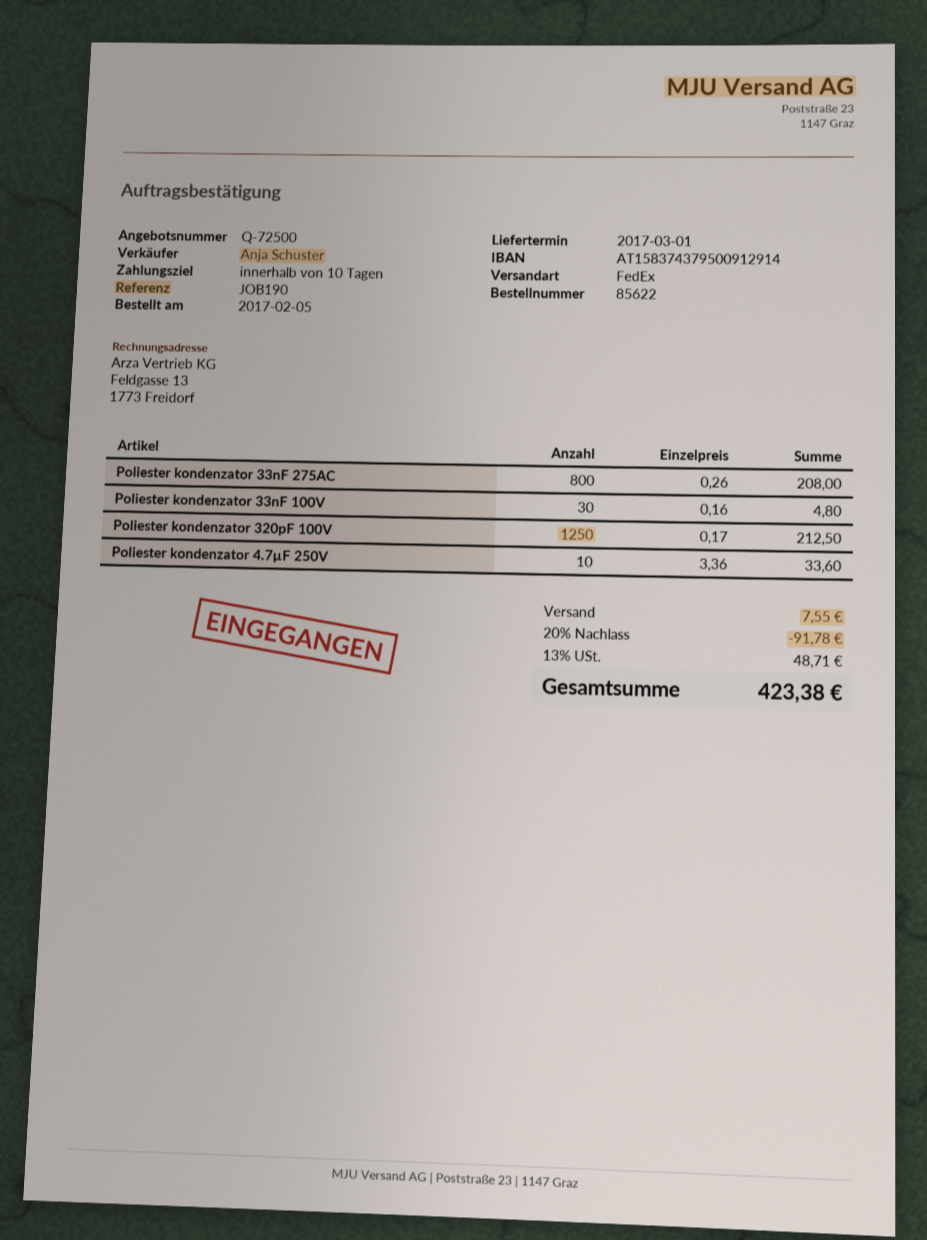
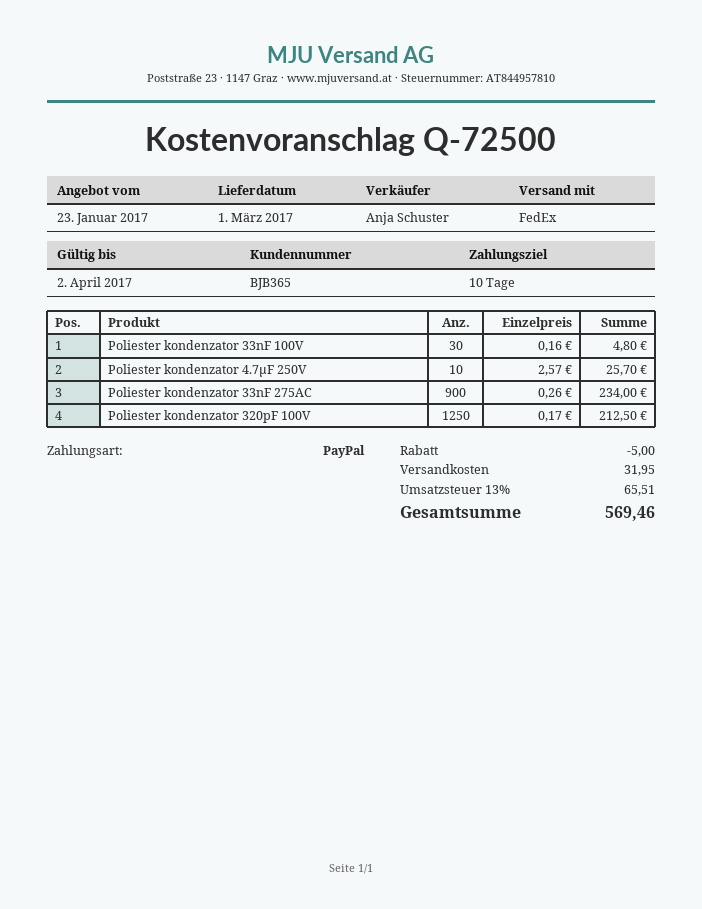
Poliester kondenzator 33nF 275AC: 800 x 0.26 = 208.00 -> 900 x 0.26 = 234.00
Poliester kondenzator 4.7µF 250V: 10 x 3.36 = 33.60 -> 10 x 2.57 = 25.70
discount: 91.78 -> 5.00
shipping: 7.55 -> 31.95
tax: 13% = 48.71 -> 13% = 65.51
total: 423.38 -> 569.46

